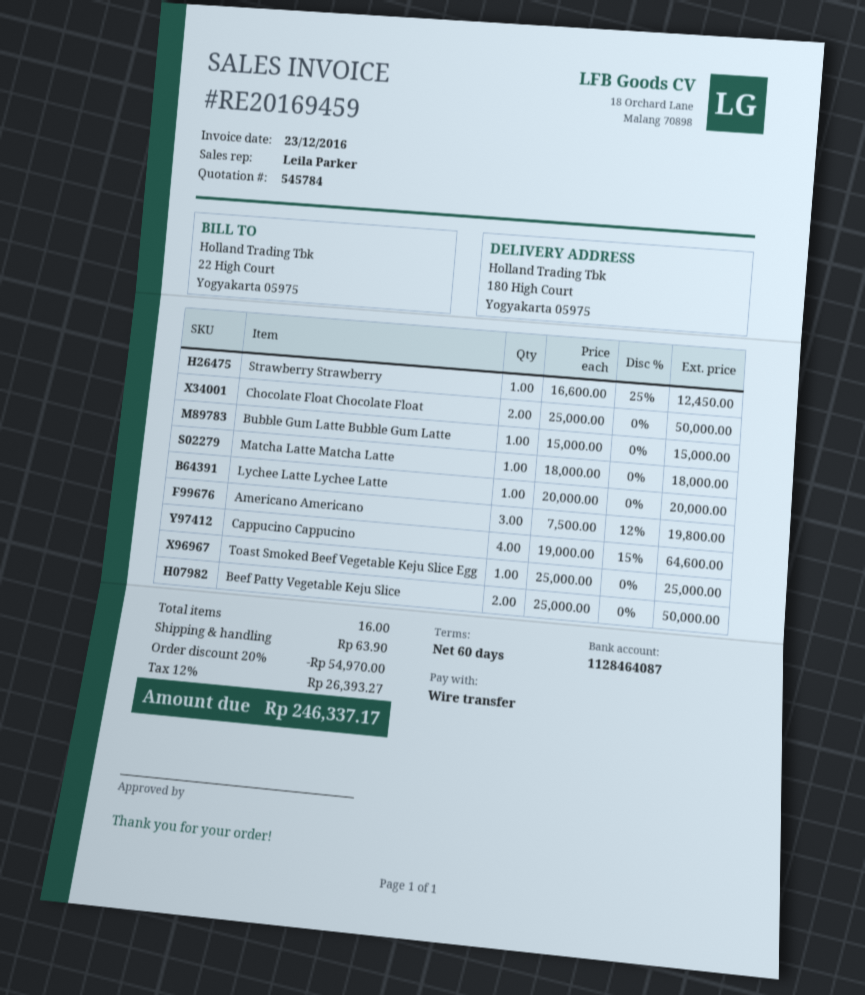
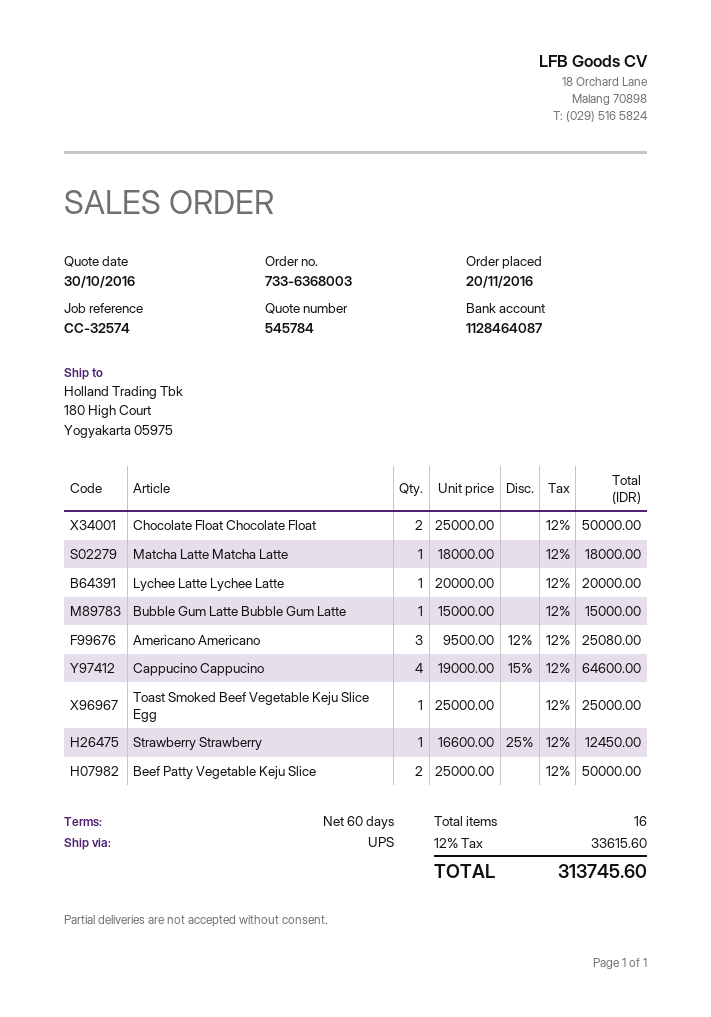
Americano Americano: 3 x 7500.00 - 12% = 19800.00 -> 3 x 9500.00 - 12% = 25080.00
discount: 20% = 54970.00 -> none
shipping: 63.90 -> none
tax: 12% = 26393.27 -> 12% = 33615.60
total: 246337.17 -> 313745.60

